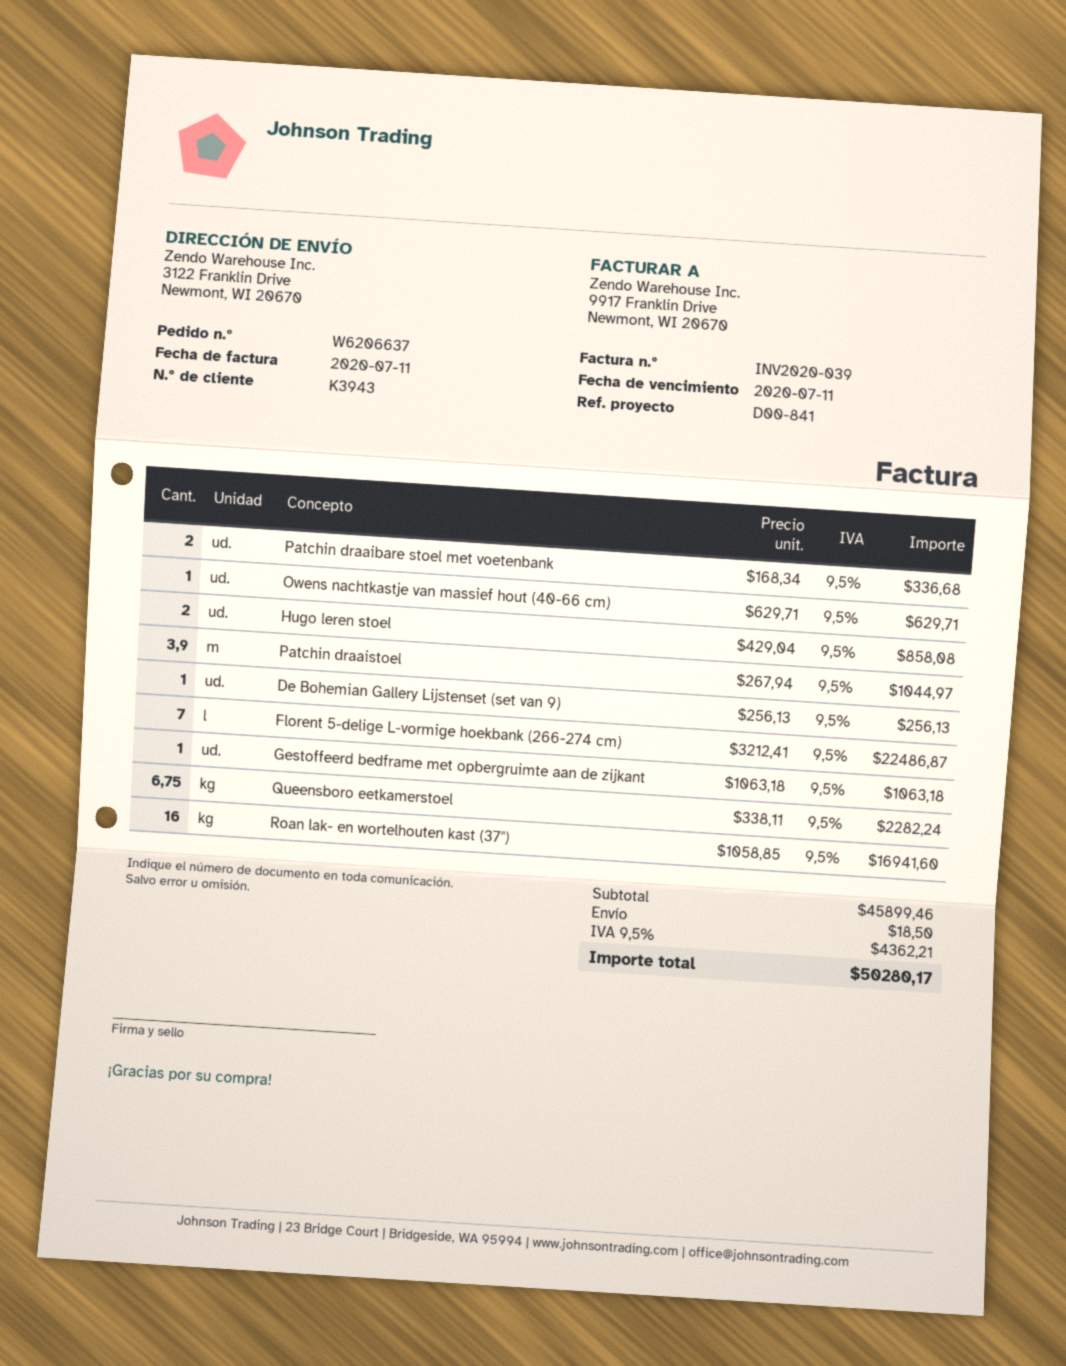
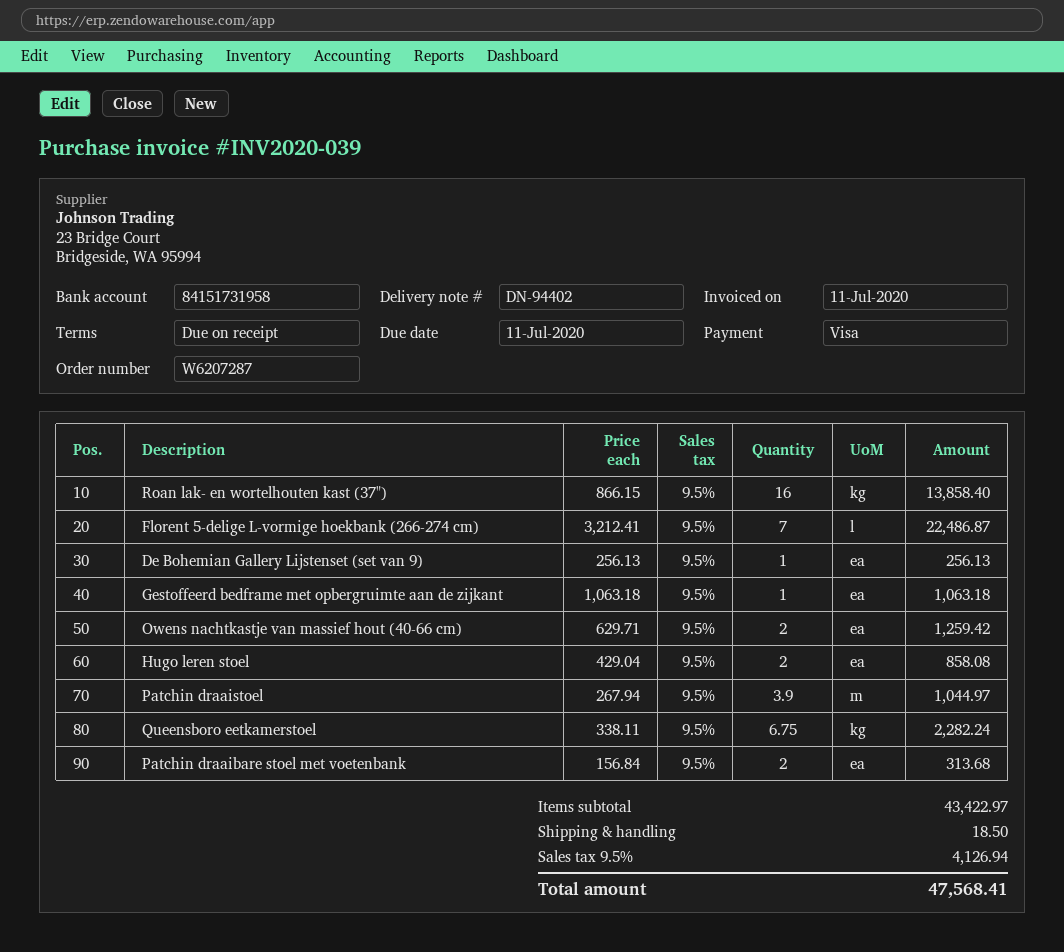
order number: W6206637 -> W6207287
Patchin draaibare stoel met voetenbank: 2 x 168.34 = 336.68 -> 2 x 156.84 = 313.68
Owens nachtkastje van massief hout (40-66 cm): 1 x 629.71 = 629.71 -> 2 x 629.71 = 1259.42
Roan lak- en wortelhouten kast (37"): 16 x 1058.85 = 16941.60 -> 16 x 866.15 = 13858.40
subtotal: 45899.46 -> 43422.97
tax: 9.5% = 4362.21 -> 9.5% = 4126.94
total: 50280.17 -> 47568.41

